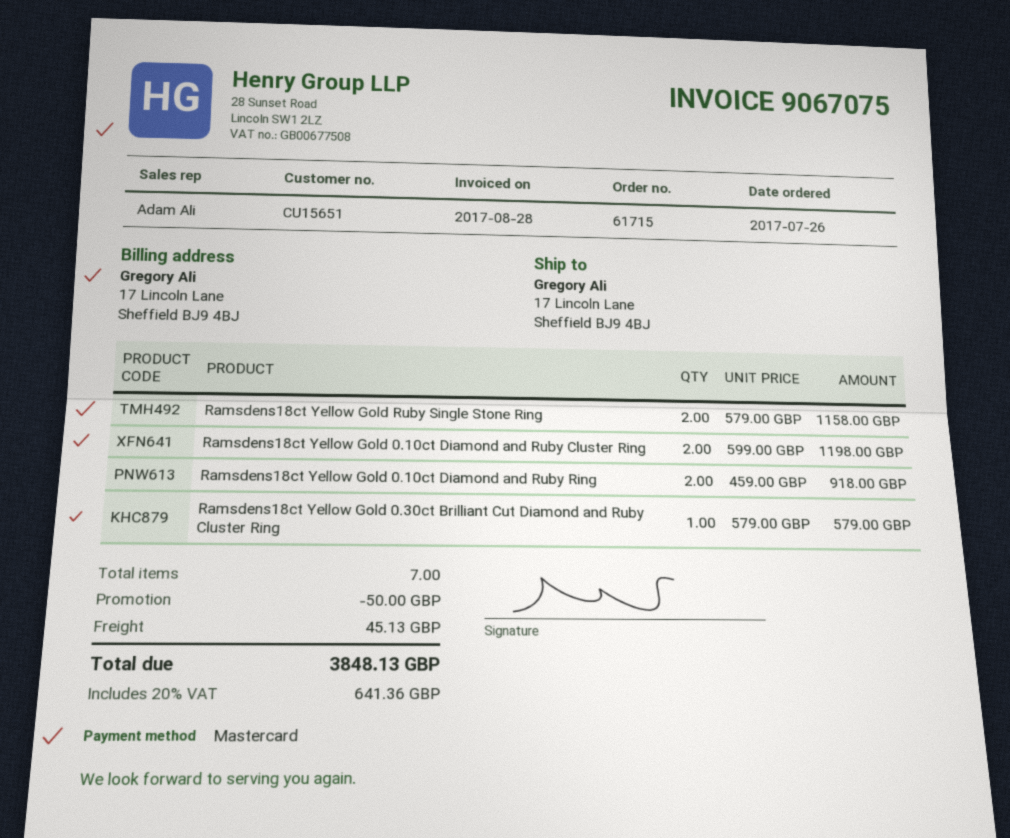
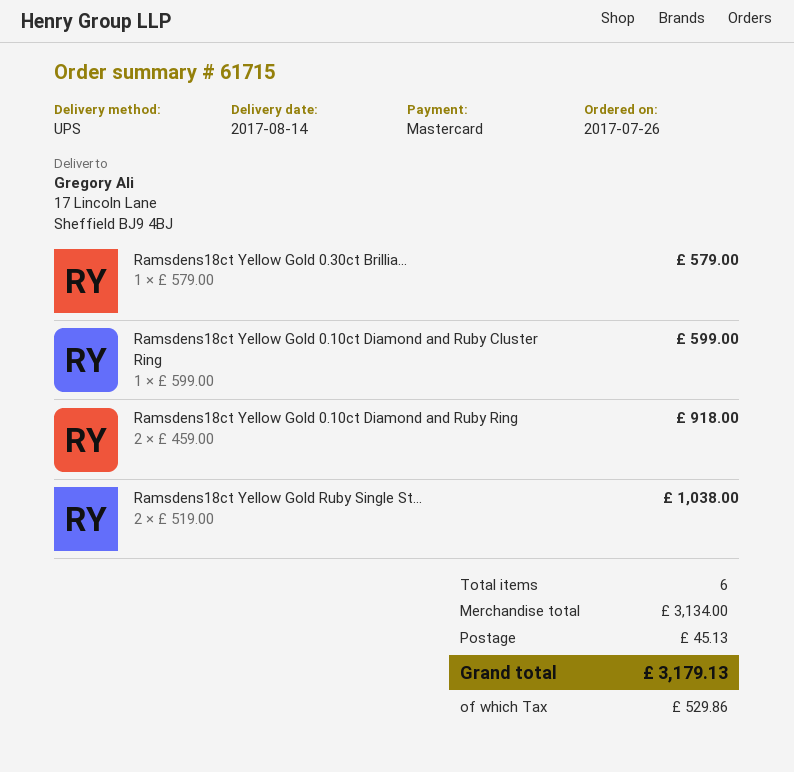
Ramsdens18ct Yellow Gold Ruby Single Stone Ring: 2 x 579.00 = 1158.00 -> 2 x 519.00 = 1038.00
Ramsdens18ct Yellow Gold 0.10ct Diamond and Ruby Cluster Ring: 2 x 599.00 = 1198.00 -> 1 x 599.00 = 599.00
total quantity: 7 -> 6
discount: 50.00 -> none
tax: 641.36 -> 529.86
total: 3848.13 -> 3179.13

